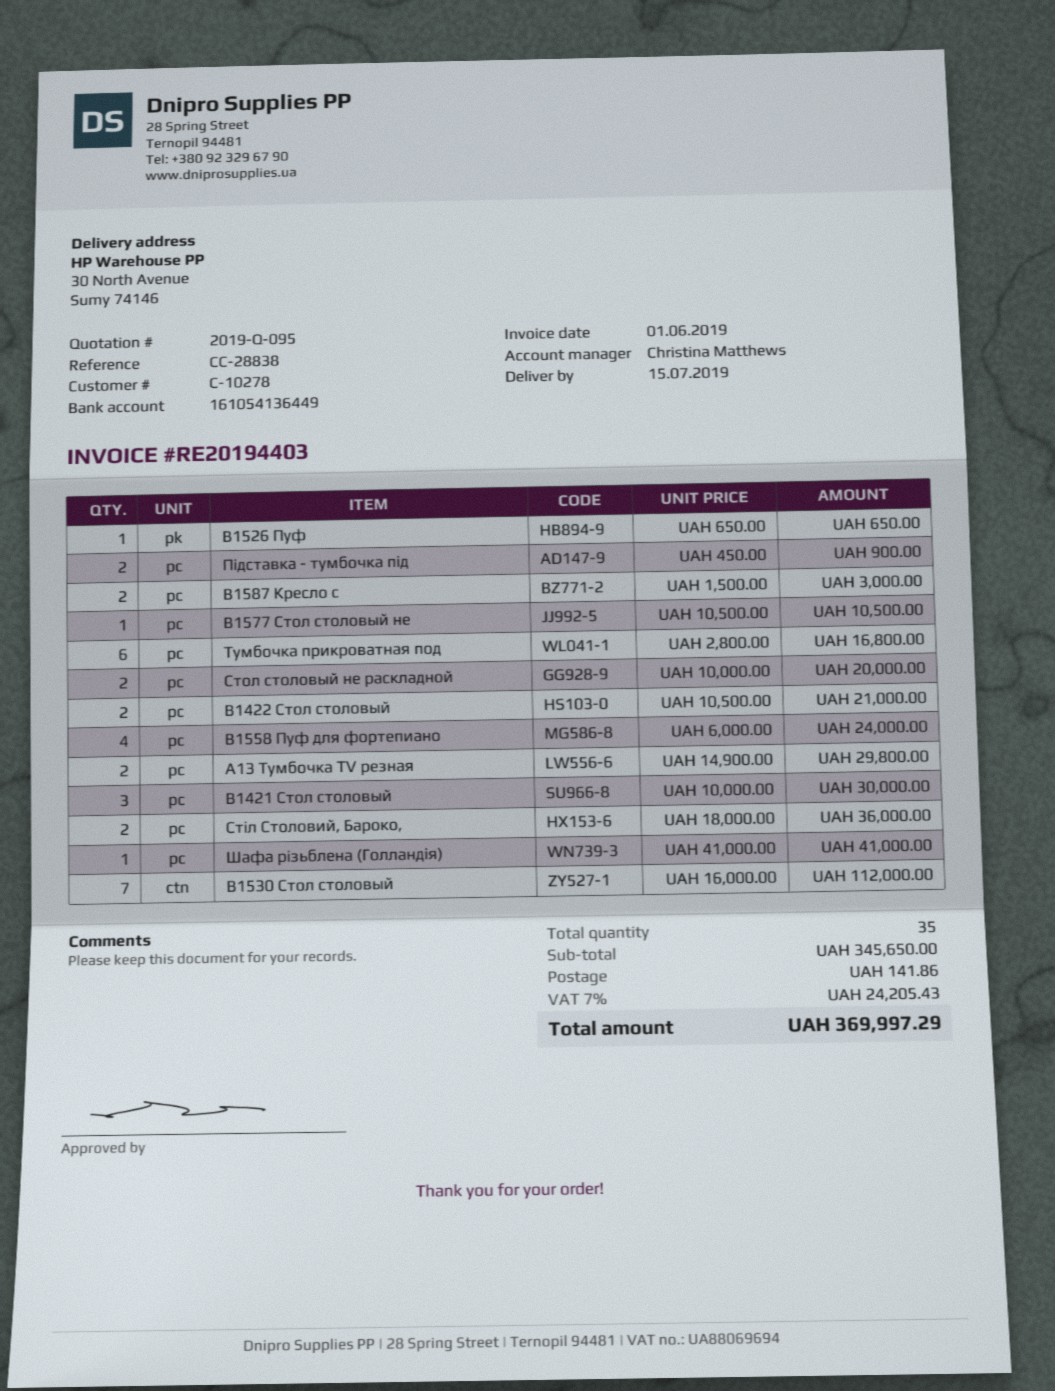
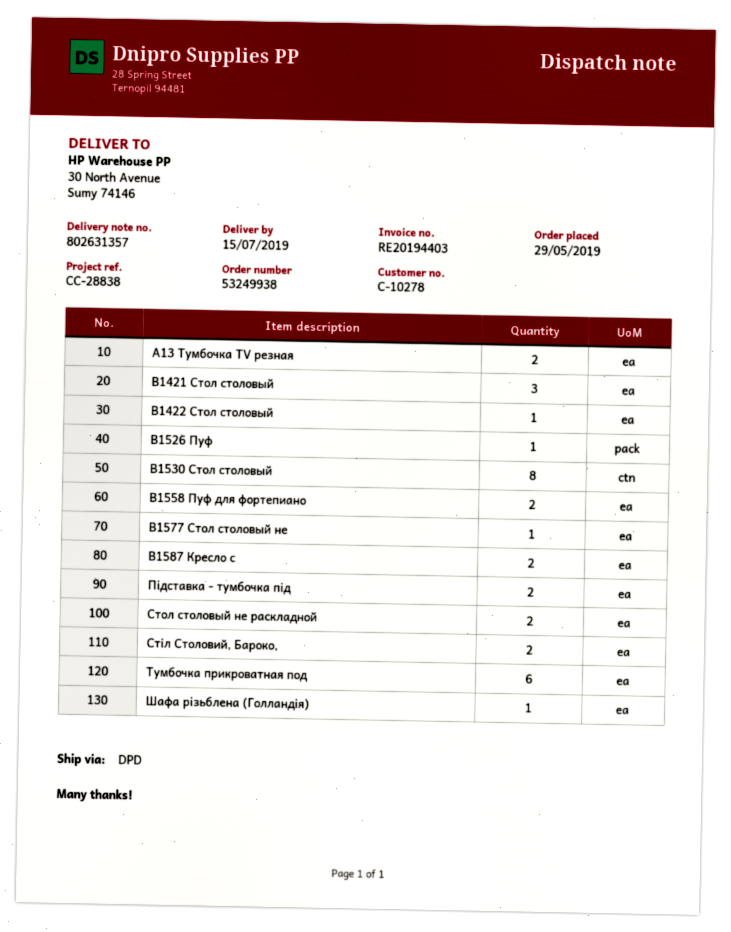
В1422 Стол столовый: 2 -> 1
В1558 Пуф для фортепиано: 4 -> 2
В1530 Стол столовый: 7 -> 8

